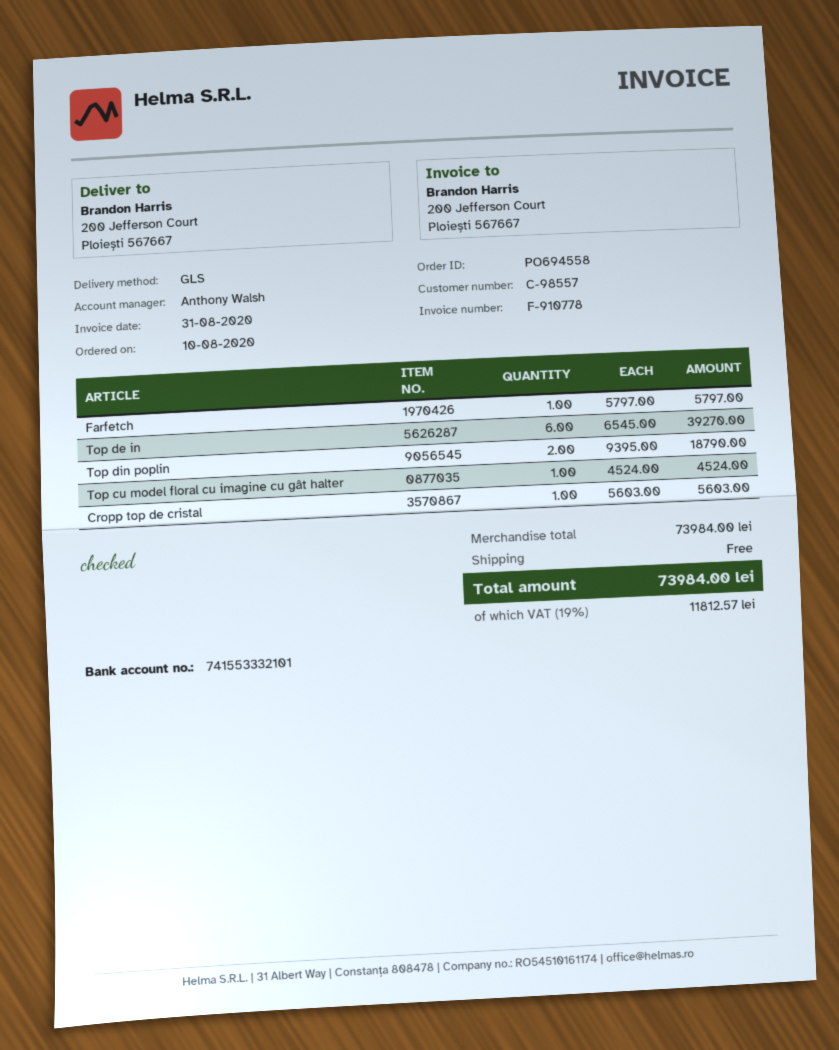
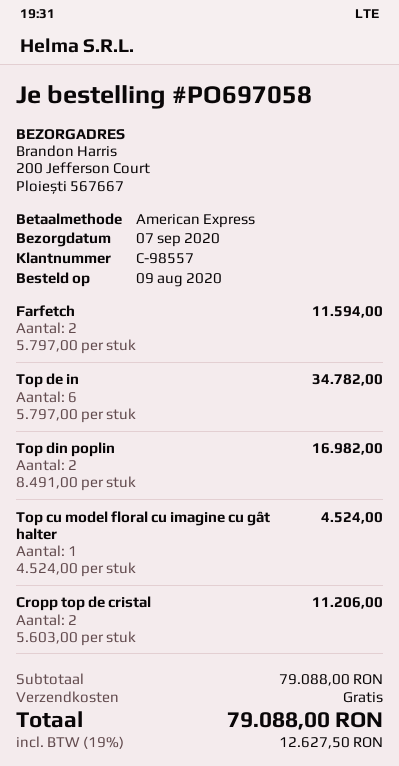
order number: PO694558 -> PO697058
order date: 2020-08-10 -> 2020-08-09
Farfetch: 1 x 5797.00 = 5797.00 -> 2 x 5797.00 = 11594.00
Top de in: 6 x 6545.00 = 39270.00 -> 6 x 5797.00 = 34782.00
Top din poplin: 2 x 9395.00 = 18790.00 -> 2 x 8491.00 = 16982.00
Cropp top de cristal: 1 x 5603.00 = 5603.00 -> 2 x 5603.00 = 11206.00
subtotal: 73984.00 -> 79088.00
tax: 19% = 11812.57 -> 19% = 12627.50
total: 73984.00 -> 79088.00

